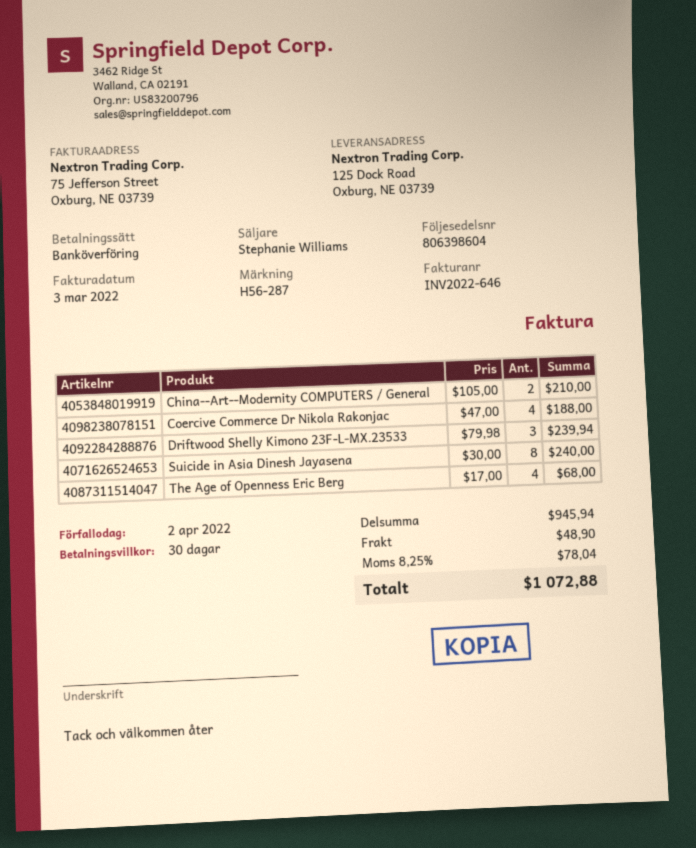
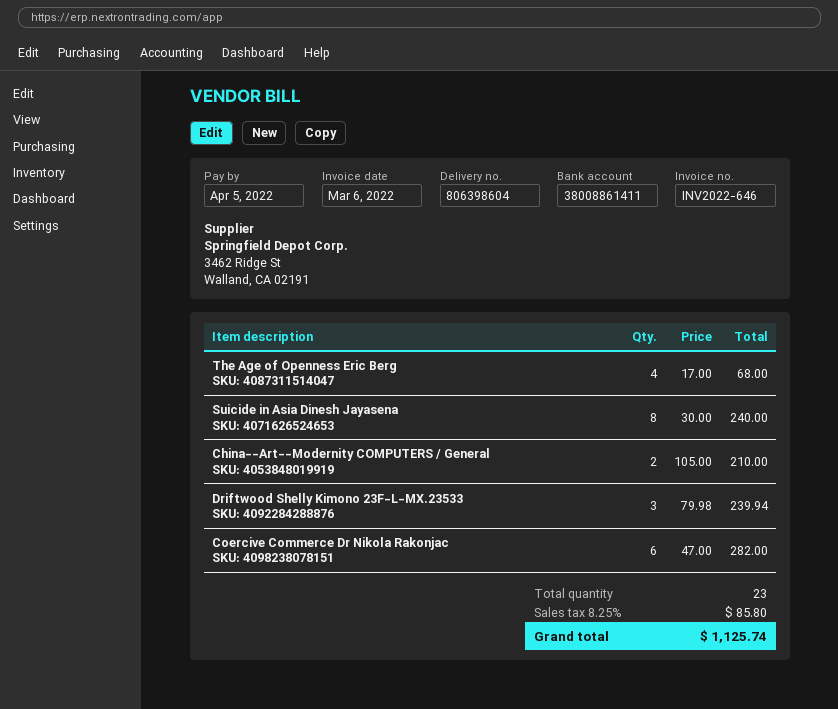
invoice date: 2022-03-03 -> 2022-03-06
due date: 2022-04-02 -> 2022-04-05
Coercive Commerce Dr Nikola Rakonjac: 4 x 47.00 = 188.00 -> 6 x 47.00 = 282.00
shipping: 48.90 -> none
tax: 8.25% = 78.04 -> 8.25% = 85.80
total: 1072.88 -> 1125.74

